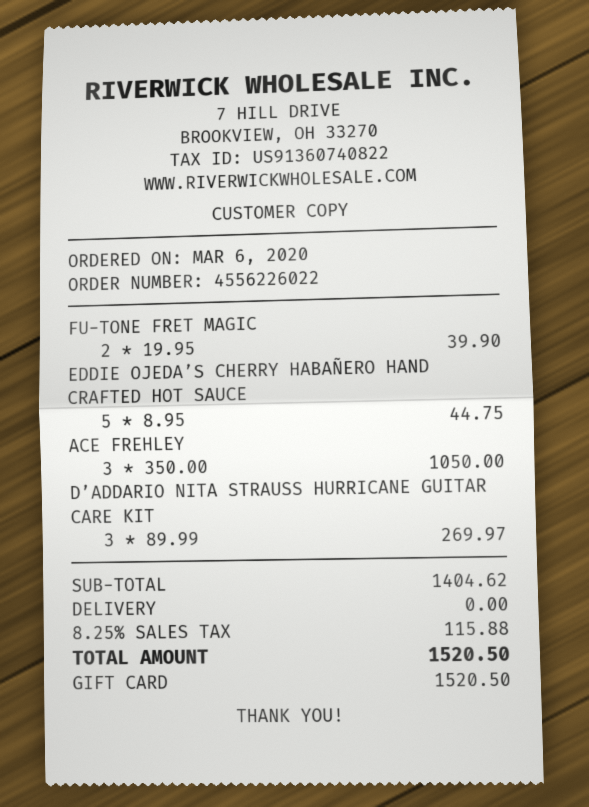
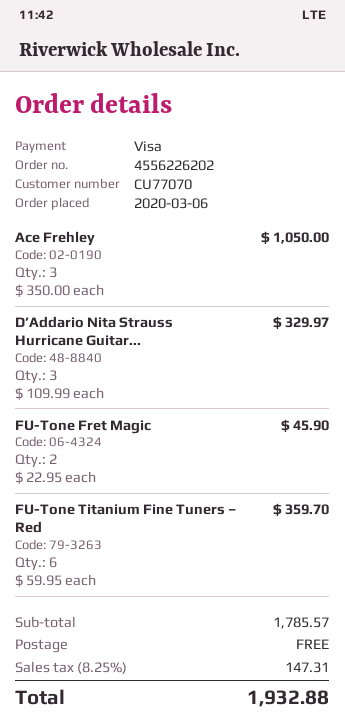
order number: 4556226022 -> 4556226202
payment method: gift card -> Visa
FU-TONE FRET MAGIC: 2 x 19.95 = 39.90 -> 2 x 22.95 = 45.90
EDDIE OJEDA’S CHERRY HABAÑERO HAND CRAFTED HOT SAUCE: 5 x 8.95 = 44.75 -> none
D’ADDARIO NITA STRAUSS HURRICANE GUITAR CARE KIT: 3 x 89.99 = 269.97 -> 3 x 109.99 = 329.97
FU-Tone Titanium Fine Tuners – Red: none -> 6 x 59.95 = 359.70
subtotal: 1404.62 -> 1785.57
tax: 8.25% = 115.88 -> 8.25% = 147.31
total: 1520.50 -> 1932.88

